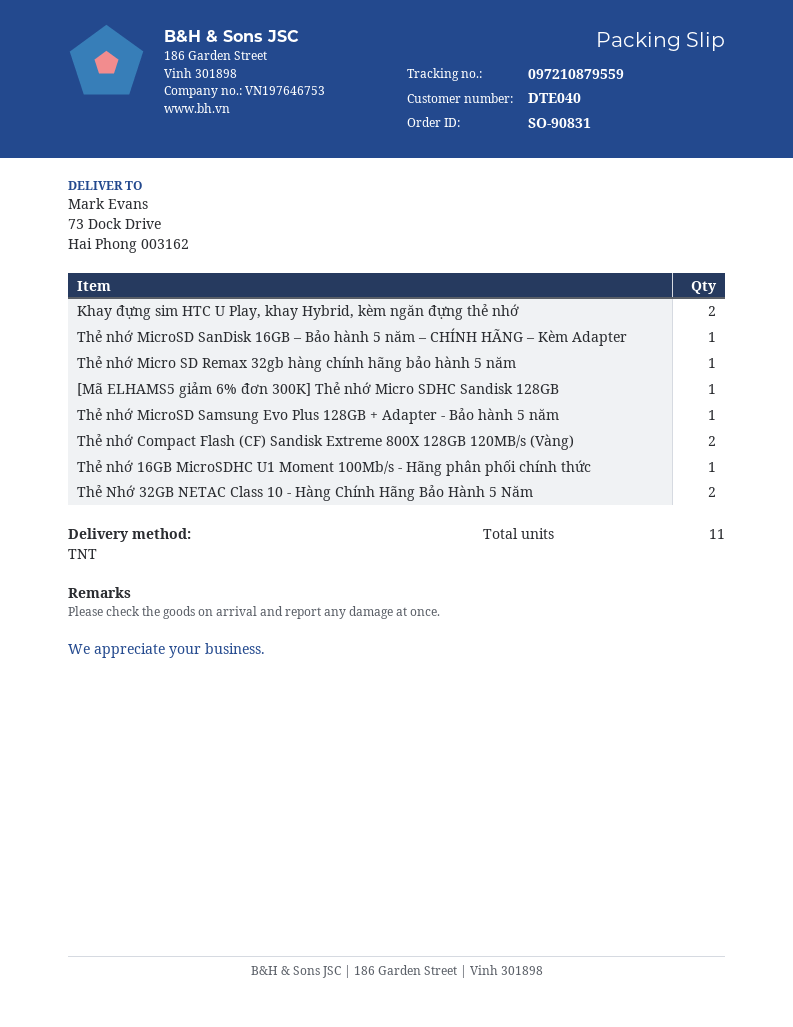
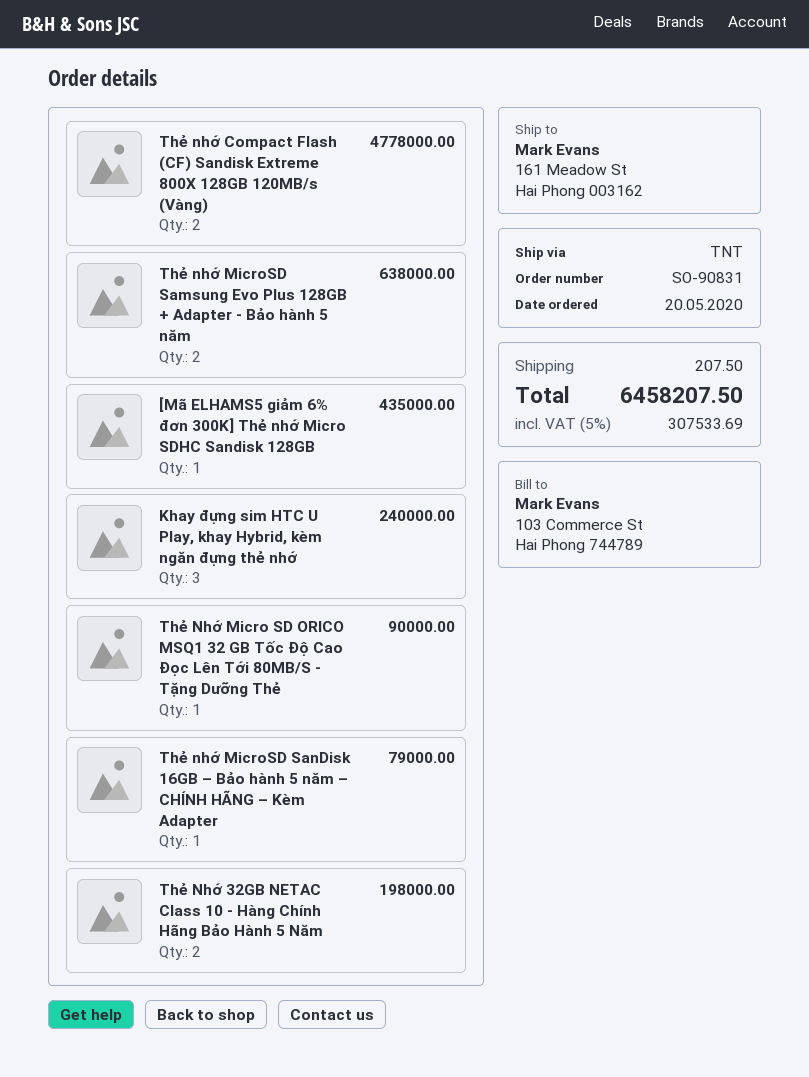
ship to: 73 Dock Drive, Hai Phong 003162 -> 161 Meadow St, Hai Phong 003162
Khay đựng sim HTC U Play, khay Hybrid, kèm ngăn đựng thẻ nhớ: 2 -> 3
Thẻ nhớ Micro SD Remax 32gb hàng chính hãng bảo hành 5 năm: 1 -> none
Thẻ nhớ MicroSD Samsung Evo Plus 128GB + Adapter - Bảo hành 5 năm: 1 -> 2
Thẻ nhớ 16GB MicroSDHC U1 Moment 100Mb/s - Hãng phân phối chính thức: 1 -> none
Thẻ Nhớ Micro SD ORICO MSQ1 32 GB Tốc Độ Cao Đọc Lên Tới 80MB/S - Tặng Dưỡng Thẻ: none -> 1

